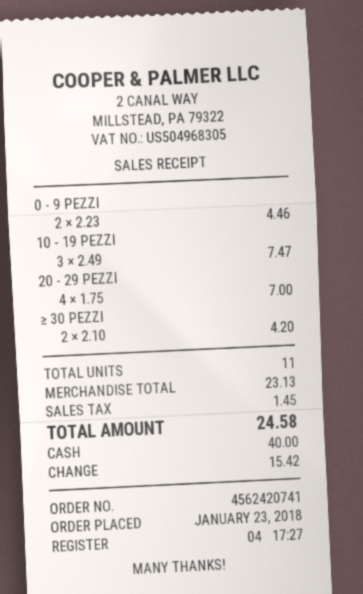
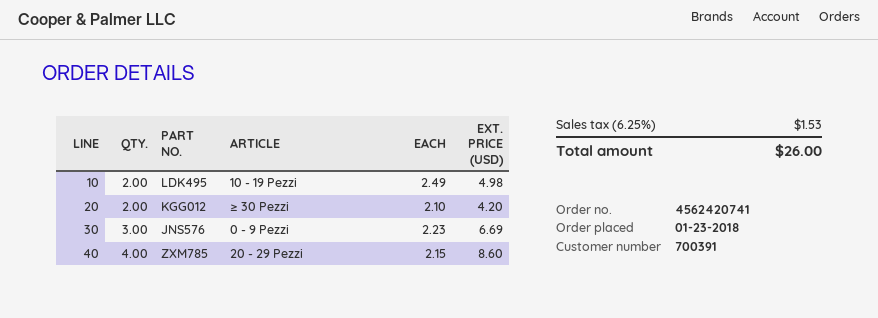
0 - 9 PEZZI: 2 x 2.23 = 4.46 -> 3 x 2.23 = 6.69
10 - 19 PEZZI: 3 x 2.49 = 7.47 -> 2 x 2.49 = 4.98
20 - 29 PEZZI: 4 x 1.75 = 7.00 -> 4 x 2.15 = 8.60
tax: 1.45 -> 1.53
total: 24.58 -> 26.00

